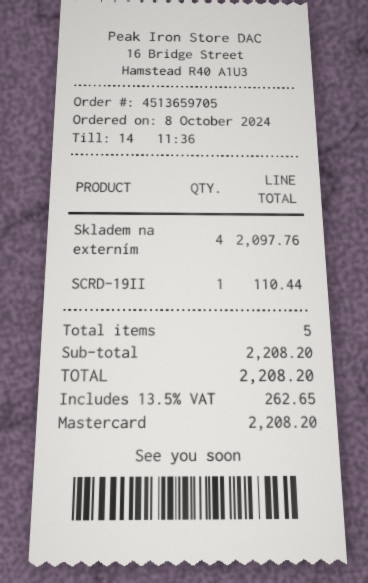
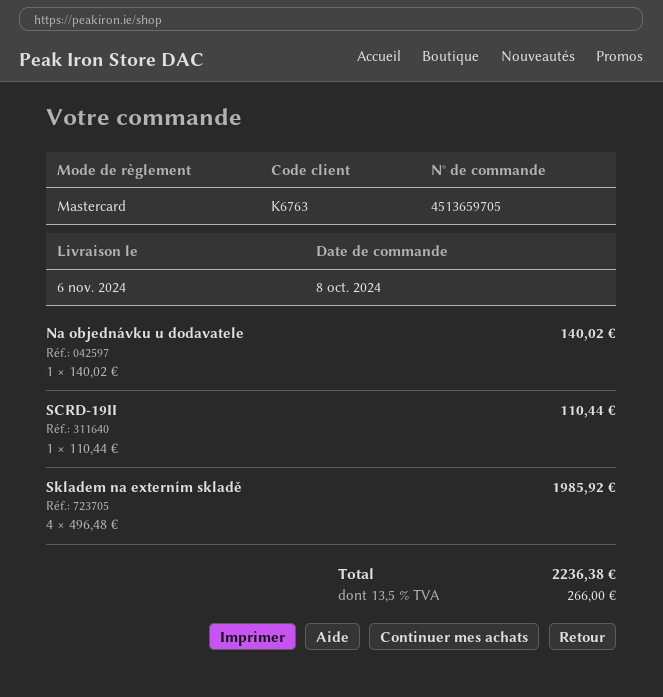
Skladem na externím: 4 for 2097.76 -> 4 for 1985.92
Na objednávku u dodavatele: none -> 1 for 140.02
tax: 13.5% = 262.65 -> 13.5% = 266.00
total: 2208.20 -> 2236.38

